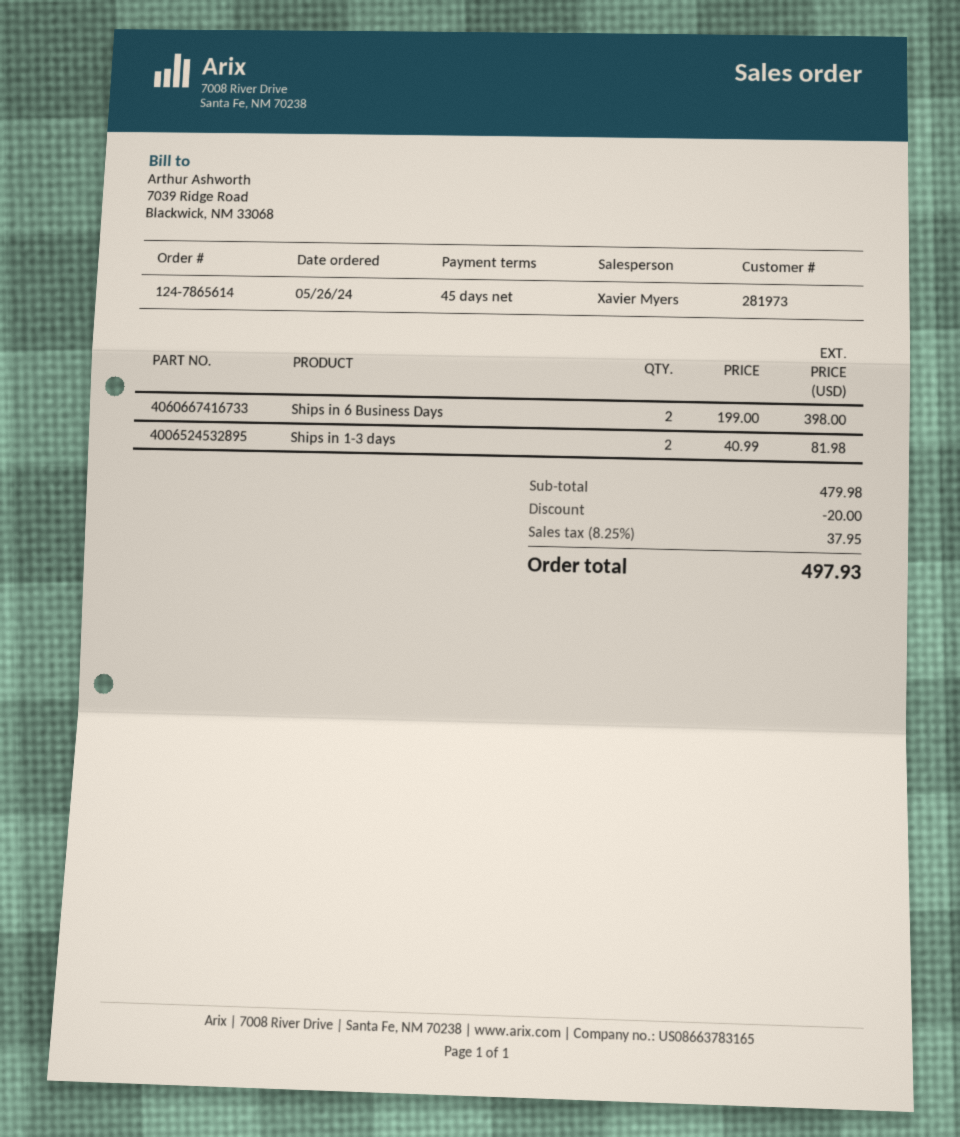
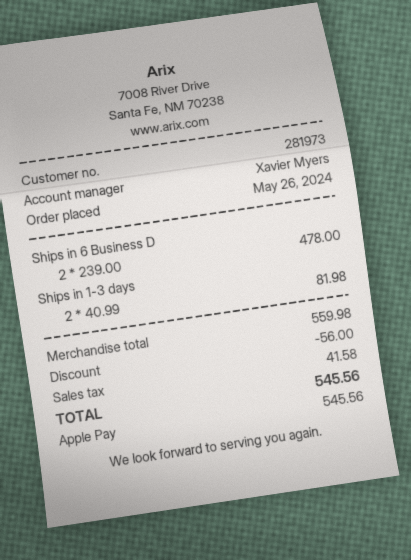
Ships in 6 Business Days: 2 x 199.00 = 398.00 -> 2 x 239.00 = 478.00
subtotal: 479.98 -> 559.98
discount: 20.00 -> 56.00
tax: 37.95 -> 41.58
total: 497.93 -> 545.56

